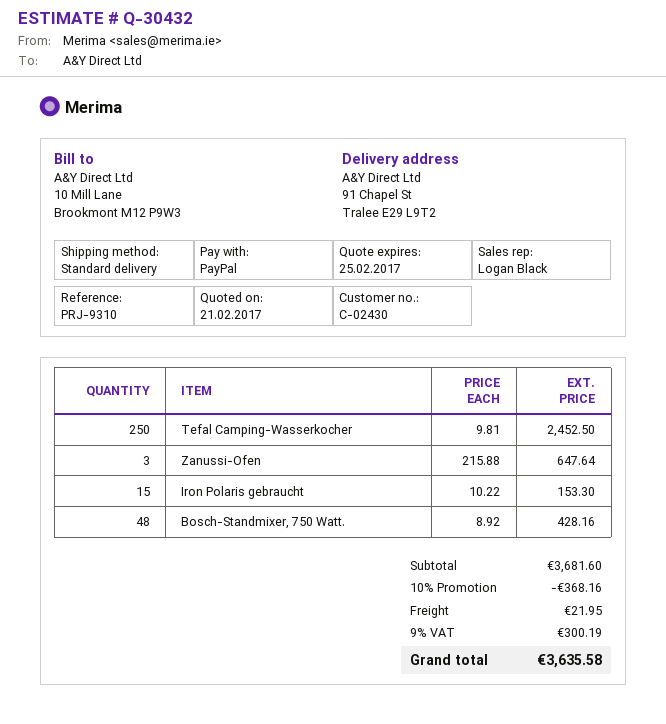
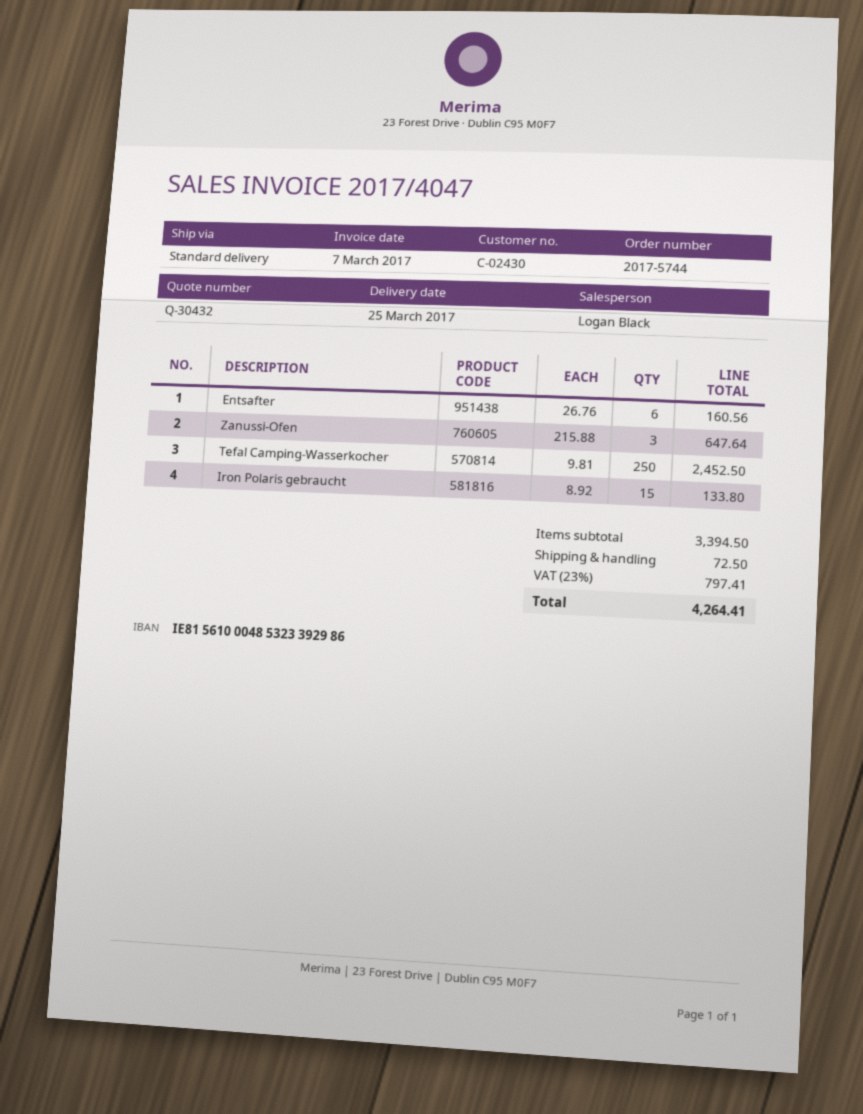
Iron Polaris gebraucht: 15 x 10.22 = 153.30 -> 15 x 8.92 = 133.80
Bosch-Standmixer, 750 Watt.: 48 x 8.92 = 428.16 -> none
Entsafter: none -> 6 x 26.76 = 160.56
subtotal: 3681.60 -> 3394.50
discount: 10% = 368.16 -> none
shipping: 21.95 -> 72.50
tax: 9% = 300.19 -> 23% = 797.41
total: 3635.58 -> 4264.41

